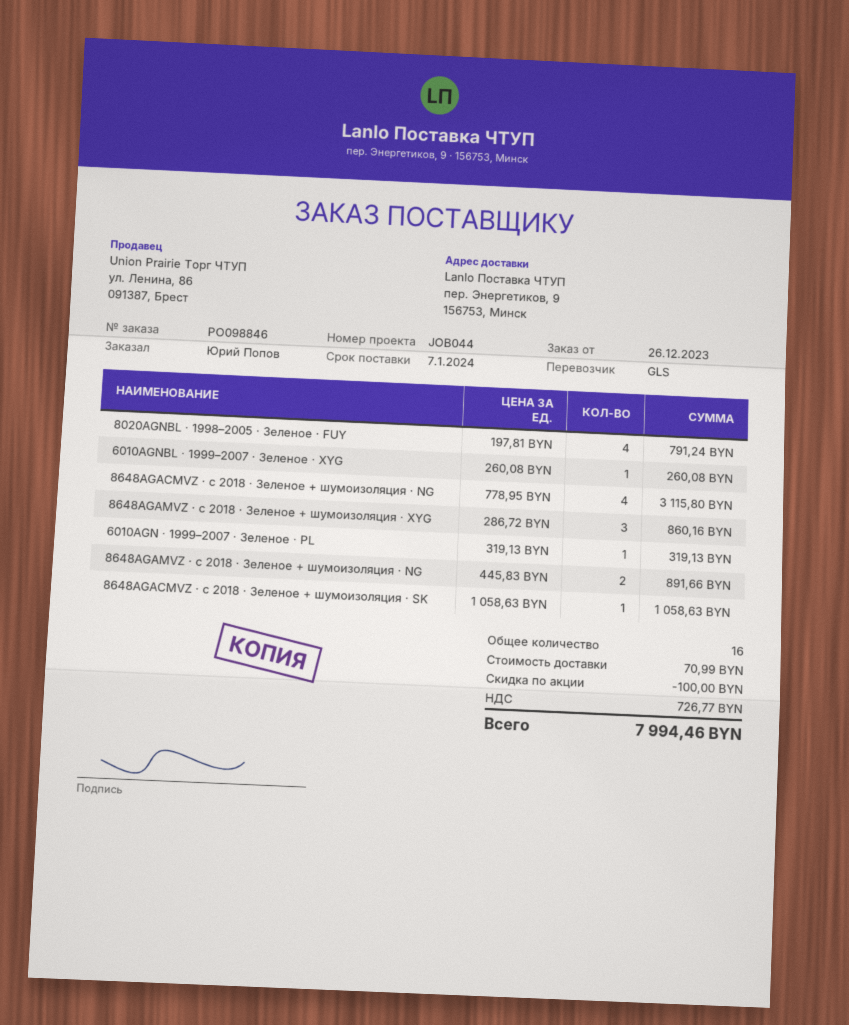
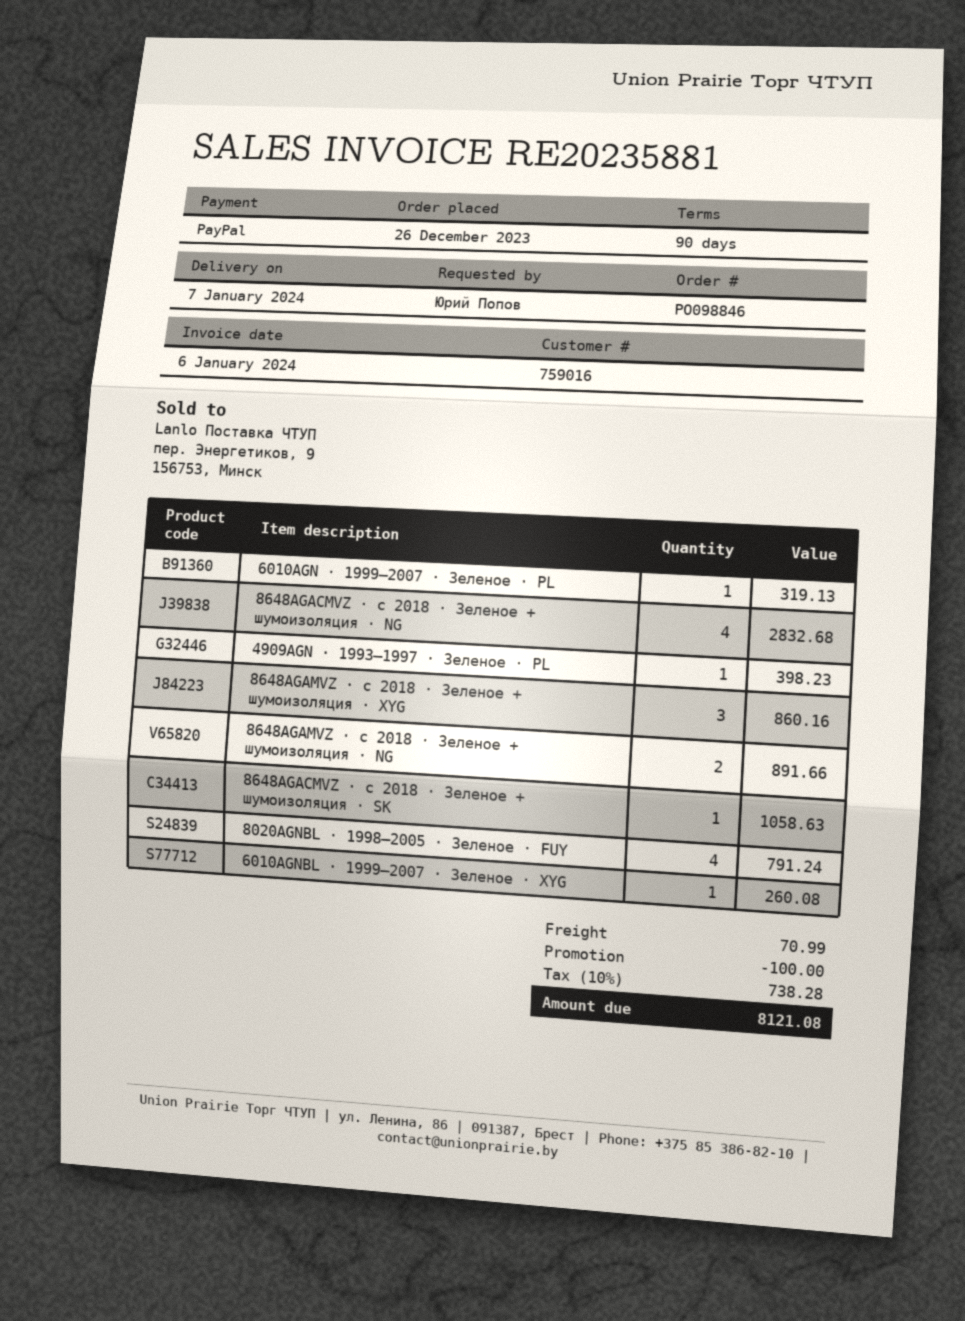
8648AGACMVZ · с 2018 · Зеленое + шумоизоляция · NG: 4 for 3115.80 -> 4 for 2832.68
4909AGN · 1993–1997 · Зеленое · PL: none -> 1 for 398.23
tax: 726.77 -> 738.28
total: 7994.46 -> 8121.08

